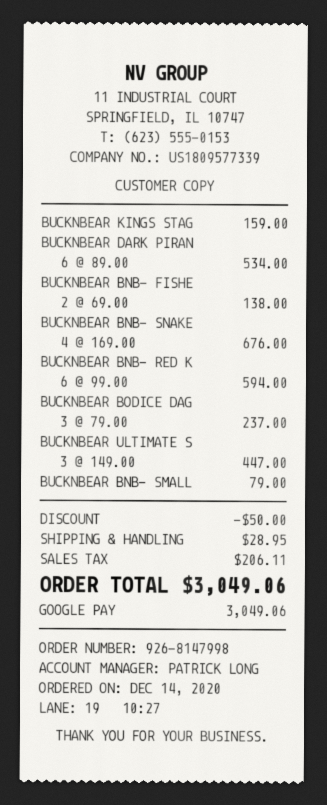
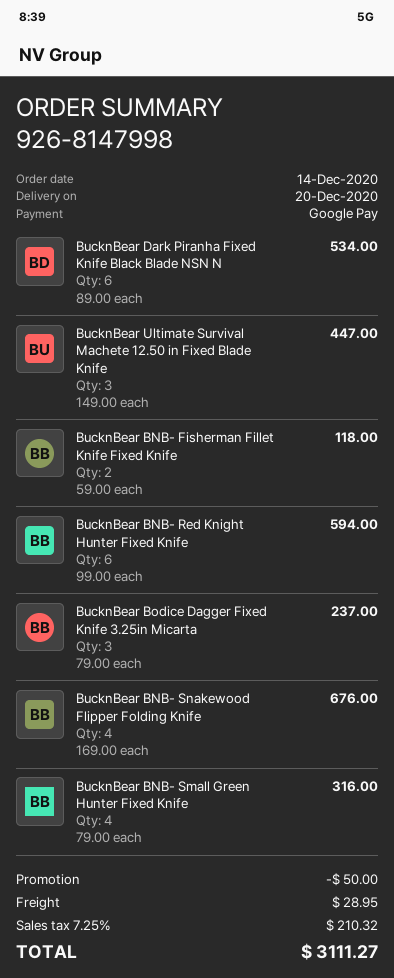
BUCKNBEAR KINGS STAG: 1 x 159.00 = 159.00 -> none
BUCKNBEAR BNB- FISHE: 2 x 69.00 = 138.00 -> 2 x 59.00 = 118.00
BUCKNBEAR BNB- SMALL: 1 x 79.00 = 79.00 -> 4 x 79.00 = 316.00
tax: 206.11 -> 210.32
total: 3049.06 -> 3111.27

